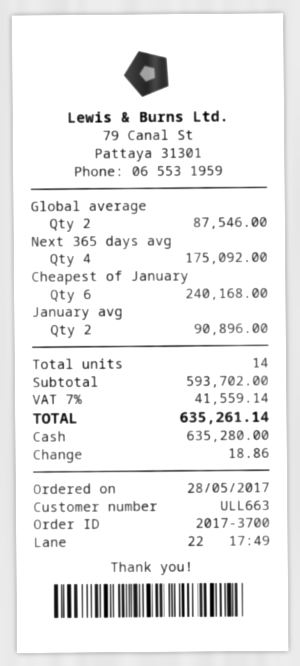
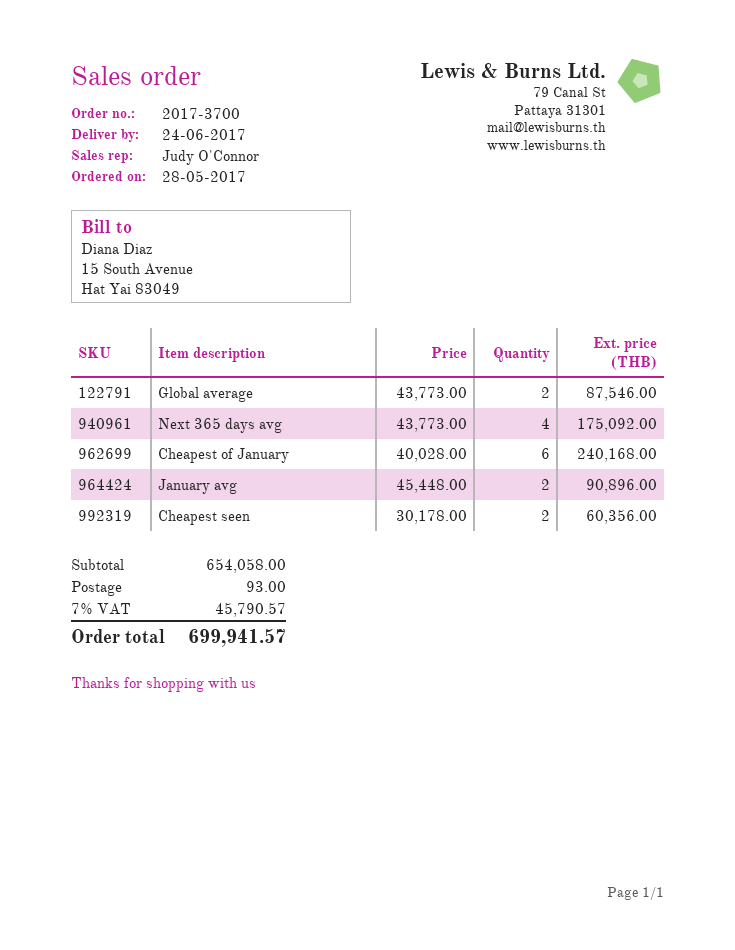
Cheapest seen: none -> 2 for 60356.00
subtotal: 593702.00 -> 654058.00
shipping: none -> 93.00
tax: 7% = 41559.14 -> 7% = 45790.57
total: 635261.14 -> 699941.57

